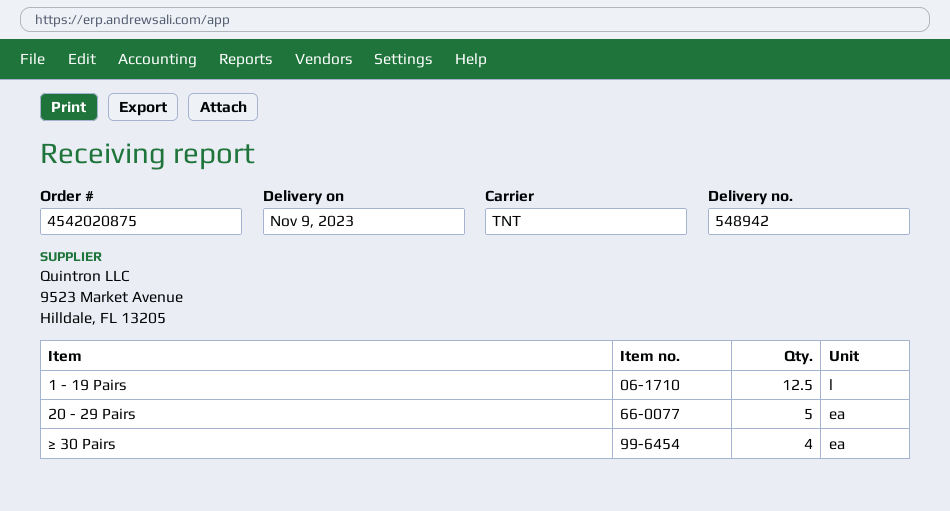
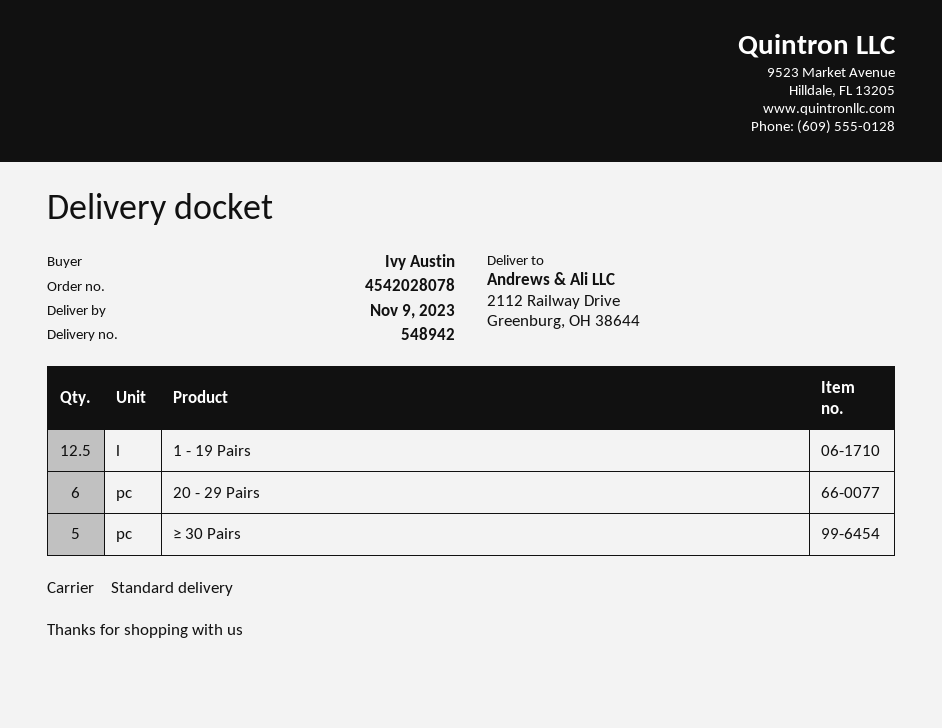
order number: 4542020875 -> 4542028078
shipping method: TNT -> standard
20 - 29 Pairs: 5 -> 6
≥ 30 Pairs: 4 -> 5

